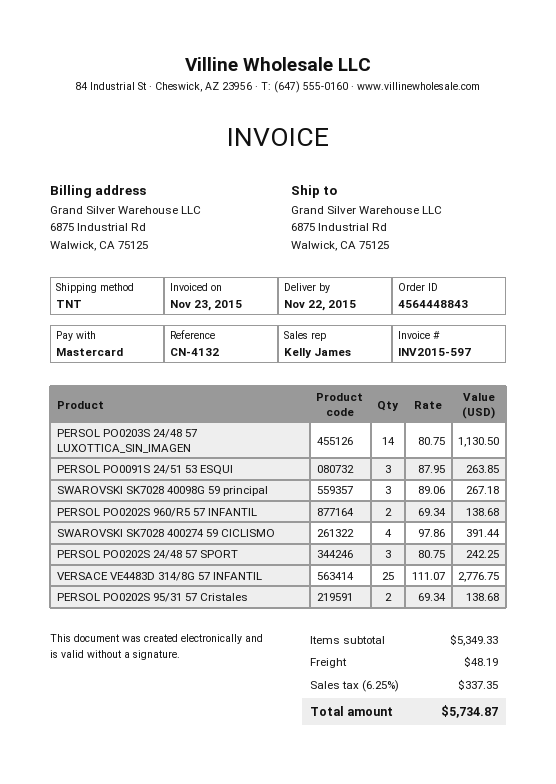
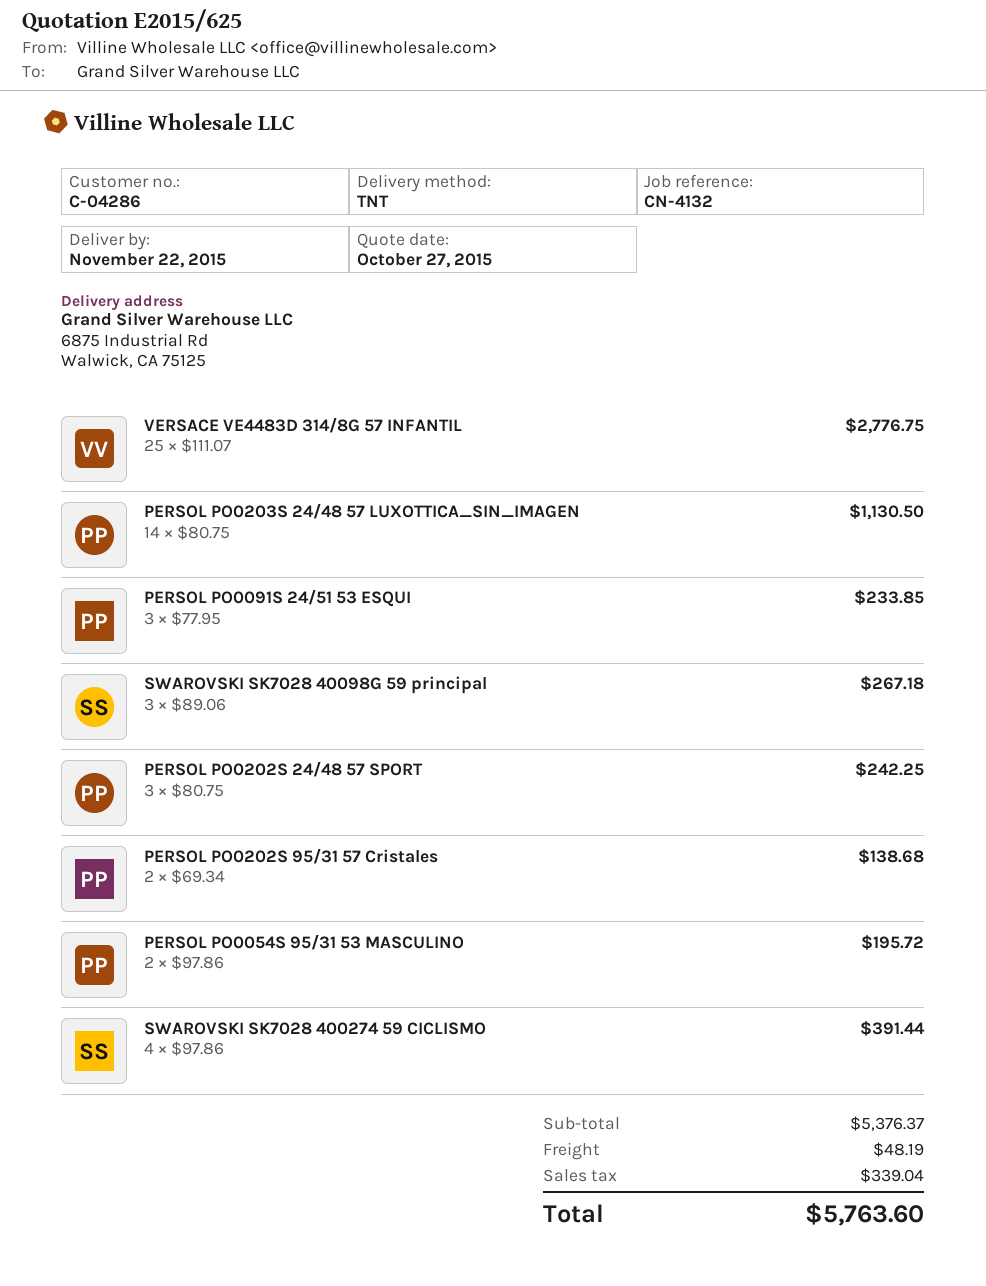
PERSOL PO0091S 24/51 53 ESQUI: 3 x 87.95 = 263.85 -> 3 x 77.95 = 233.85
PERSOL PO0202S 960/R5 57 INFANTIL: 2 x 69.34 = 138.68 -> none
PERSOL PO0054S 95/31 53 MASCULINO: none -> 2 x 97.86 = 195.72
subtotal: 5349.33 -> 5376.37
tax: 337.35 -> 339.04
total: 5734.87 -> 5763.60

